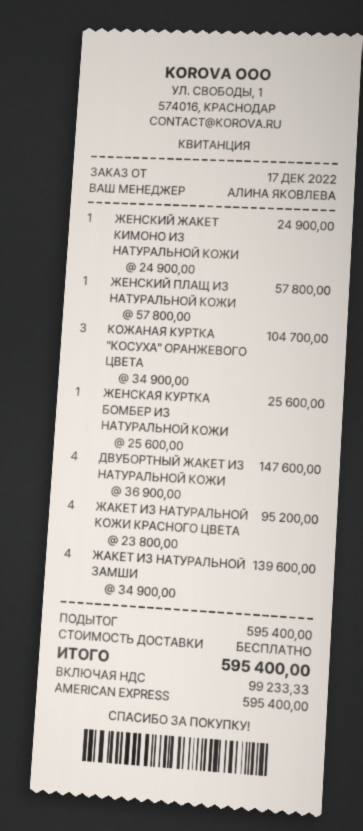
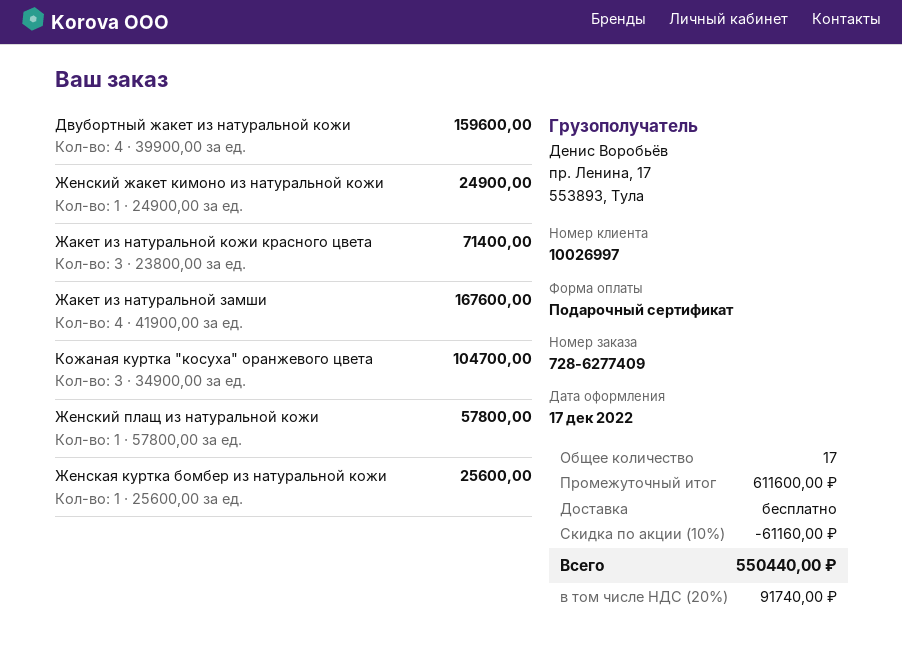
payment method: American Express -> gift card
ДВУБОРТНЫЙ ЖАКЕТ ИЗ НАТУРАЛЬНОЙ КОЖИ: 4 x 36900.00 = 147600.00 -> 4 x 39900.00 = 159600.00
ЖАКЕТ ИЗ НАТУРАЛЬНОЙ КОЖИ КРАСНОГО ЦВЕТА: 4 x 23800.00 = 95200.00 -> 3 x 23800.00 = 71400.00
ЖАКЕТ ИЗ НАТУРАЛЬНОЙ ЗАМШИ: 4 x 34900.00 = 139600.00 -> 4 x 41900.00 = 167600.00
subtotal: 595400.00 -> 611600.00
discount: none -> 10% = 61160.00
tax: 99233.33 -> 91740.00
total: 595400.00 -> 550440.00

